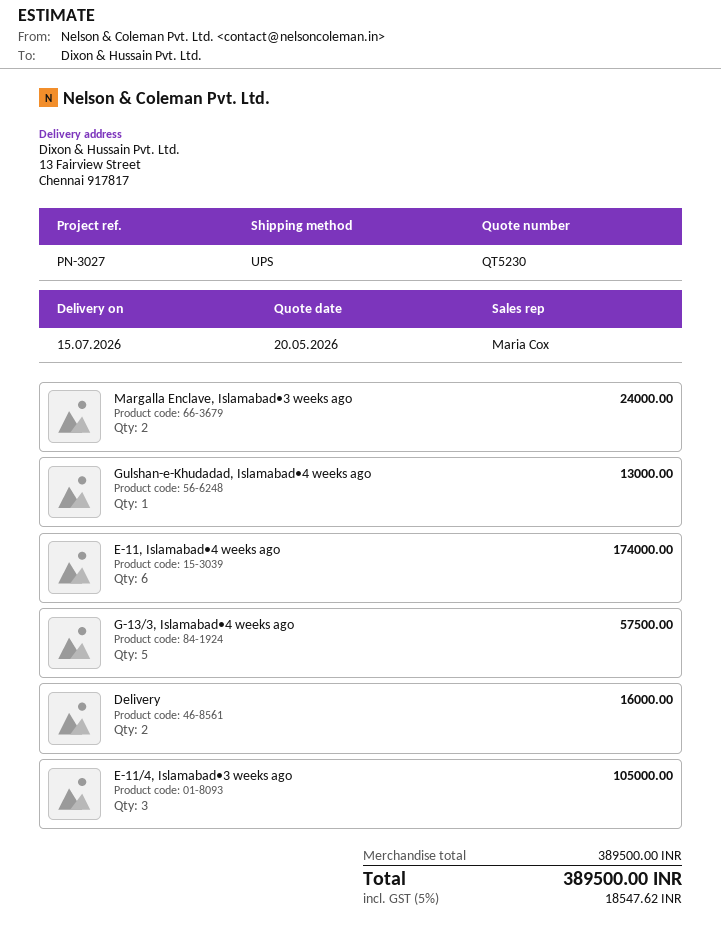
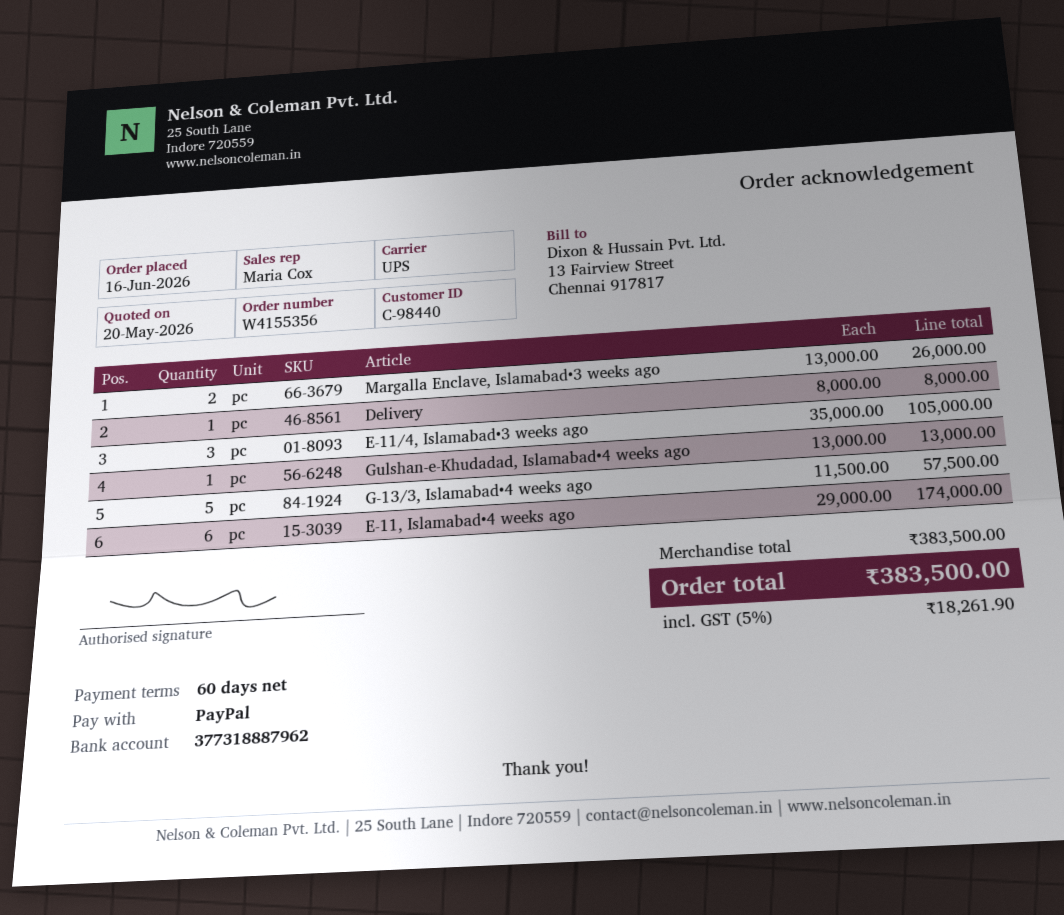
Margalla Enclave, Islamabad•3 weeks ago: 2 for 24000.00 -> 2 for 26000.00
Delivery: 2 for 16000.00 -> 1 for 8000.00
subtotal: 389500.00 -> 383500.00
tax: 5% = 18547.62 -> 5% = 18261.90
total: 389500.00 -> 383500.00

